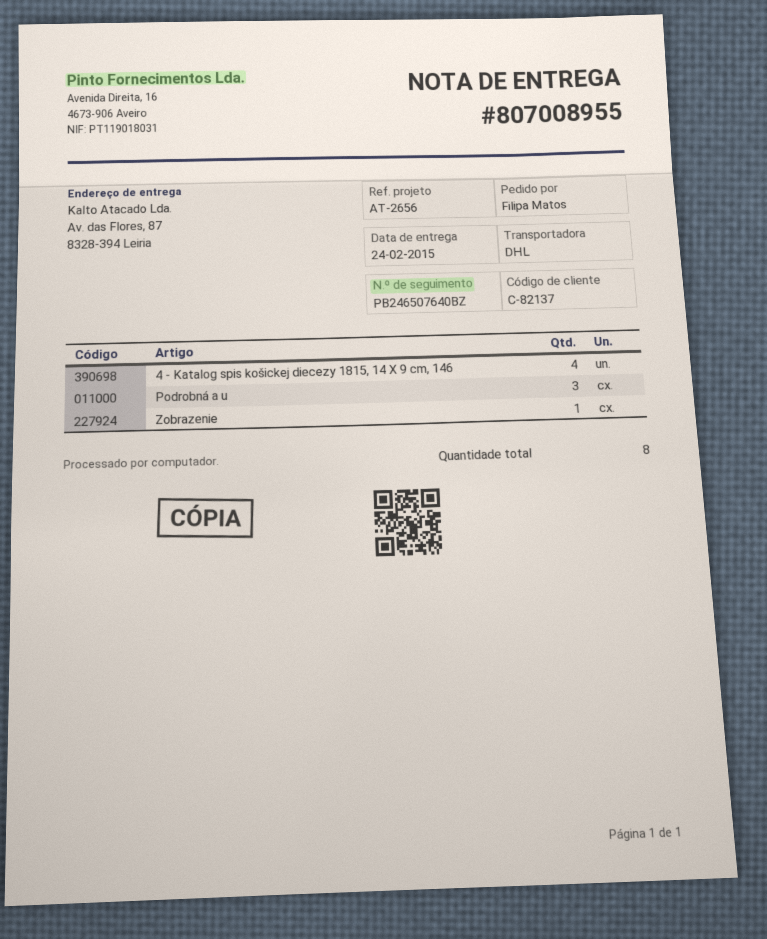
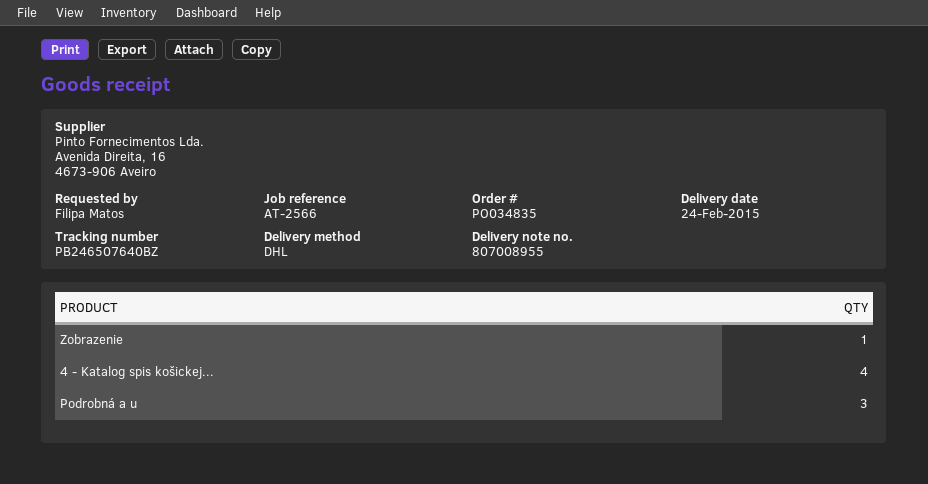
reference: AT-2656 -> AT-2566

